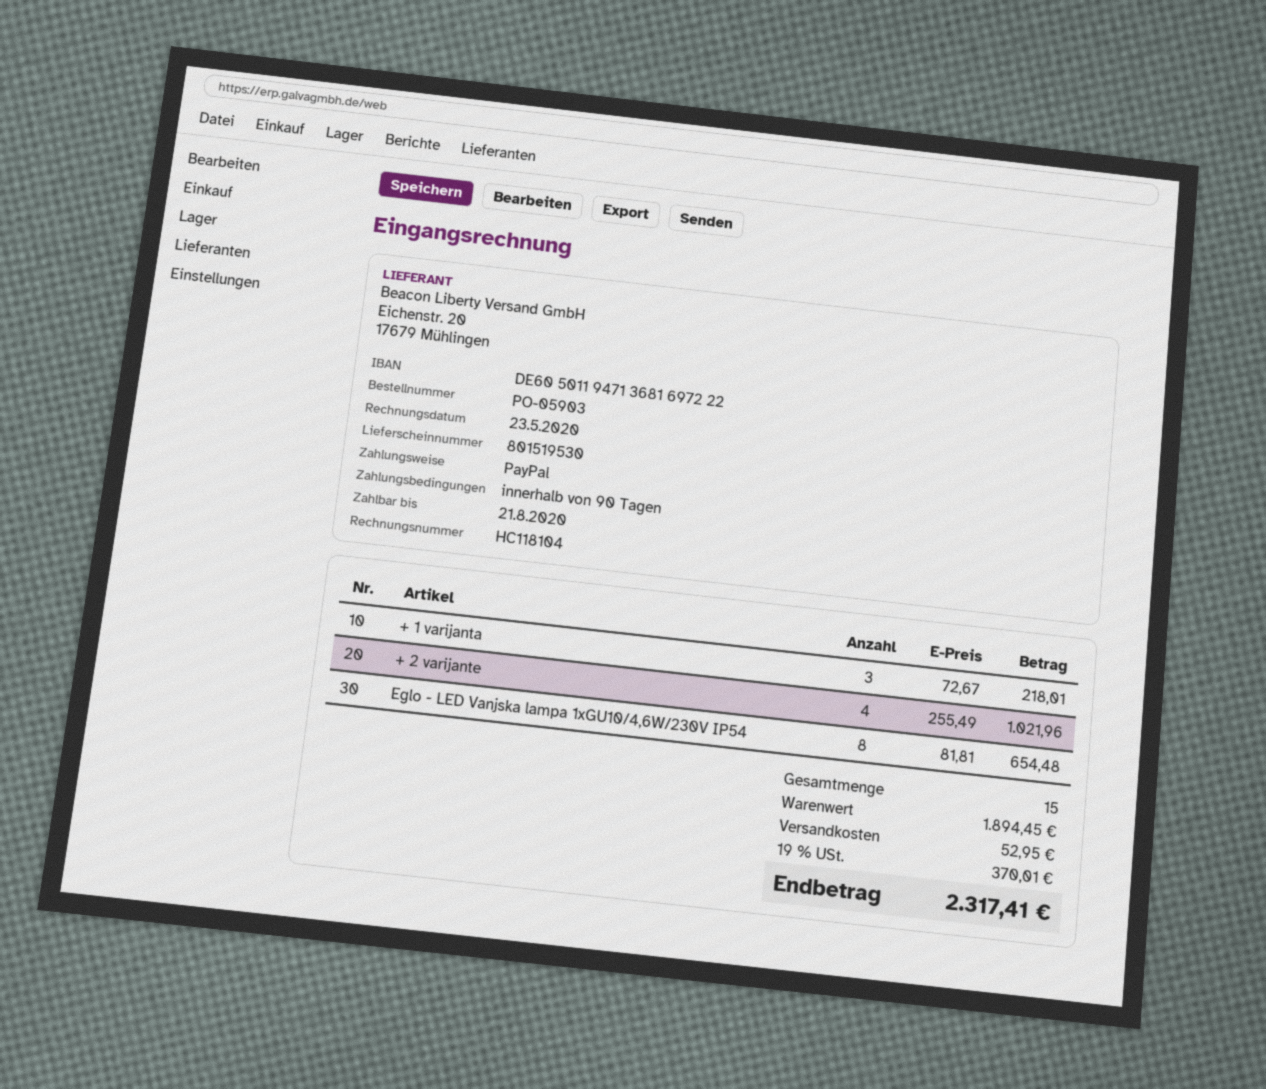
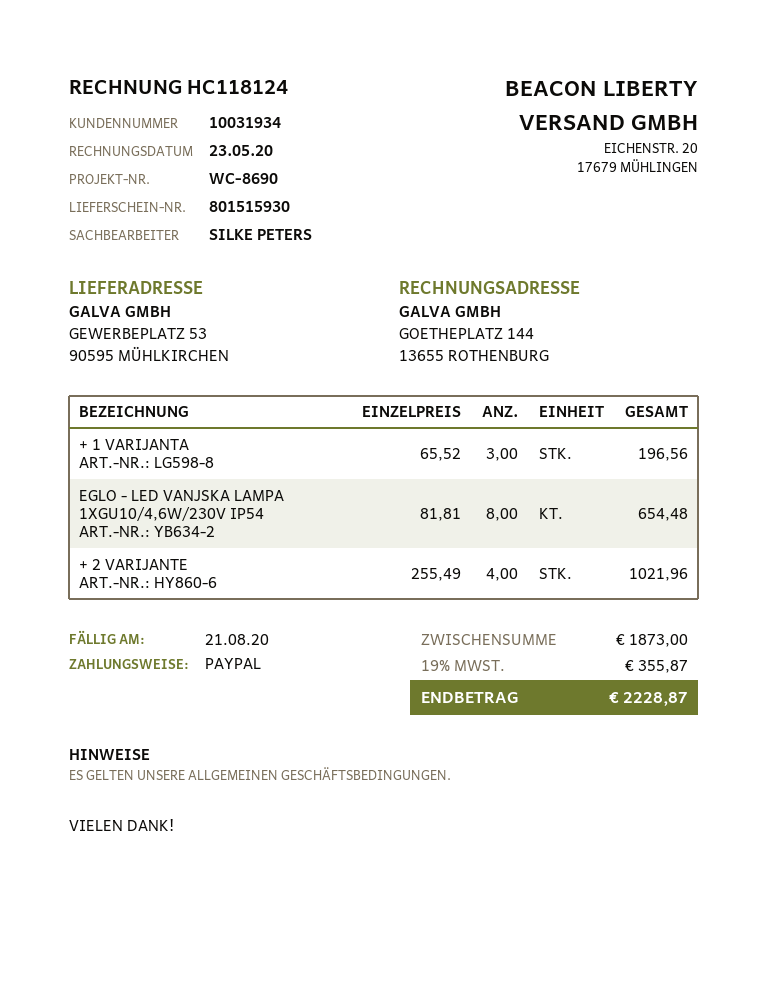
delivery note number: 801519530 -> 801515930
invoice number: HC118104 -> HC118124
+ 1 varijanta: 3 x 72.67 = 218.01 -> 3 x 65.52 = 196.56
subtotal: 1894.45 -> 1873.00
shipping: 52.95 -> none
tax: 19% = 370.01 -> 19% = 355.87
total: 2317.41 -> 2228.87

